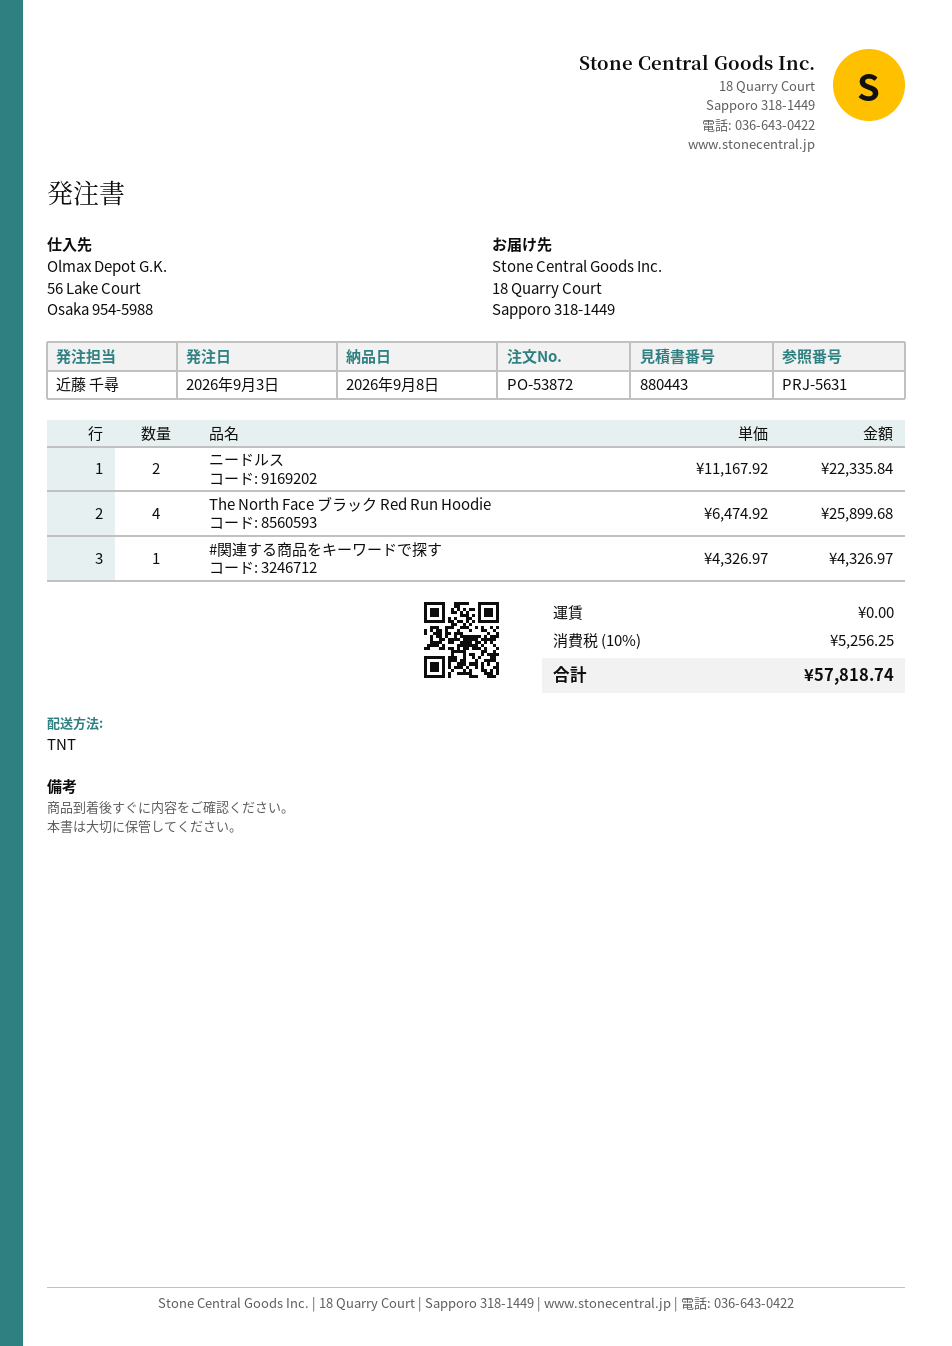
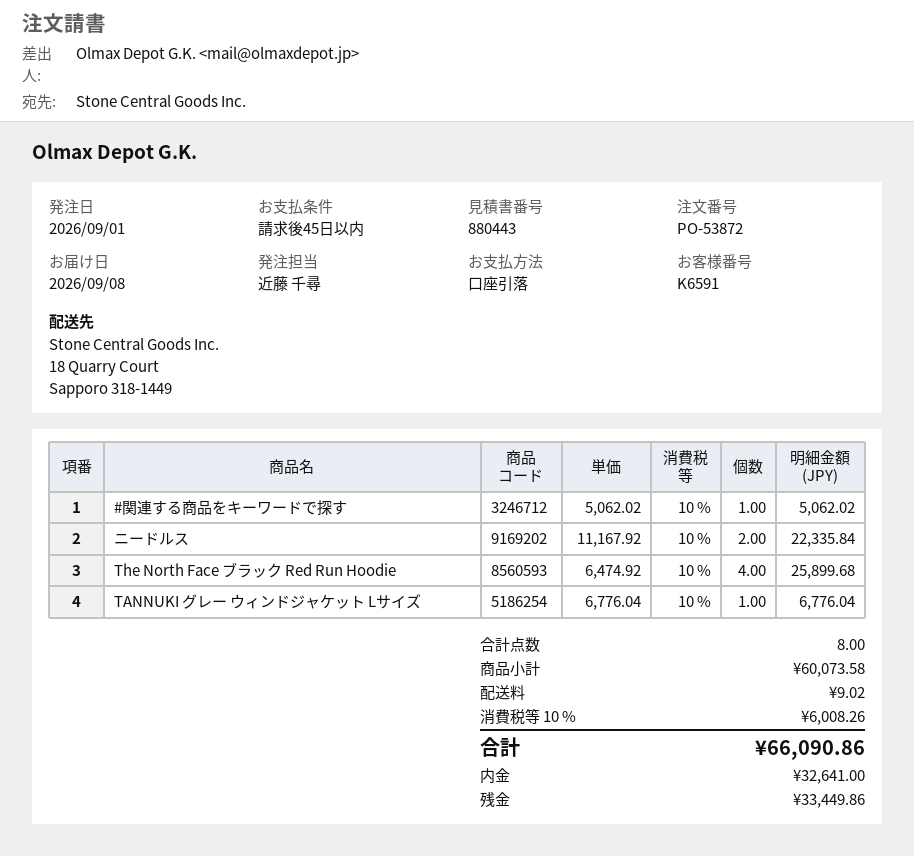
order date: 2026-09-03 -> 2026-09-01
#関連する商品をキーワードで探す: 1 x 4326.97 = 4326.97 -> 1 x 5062.02 = 5062.02
TANNUKI グレー ウィンドジャケット Lサイズ: none -> 1 x 6776.04 = 6776.04
shipping: 0.00 -> 9.02
tax: 10% = 5256.25 -> 10% = 6008.26
total: 57818.74 -> 66090.86

